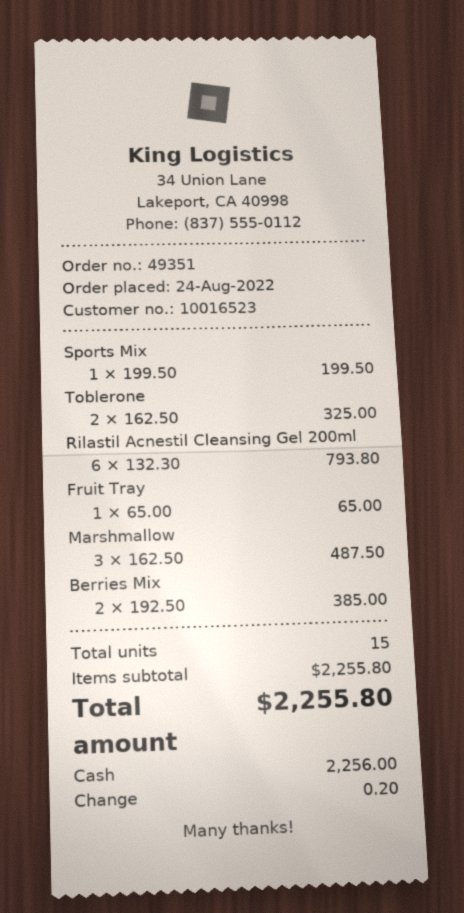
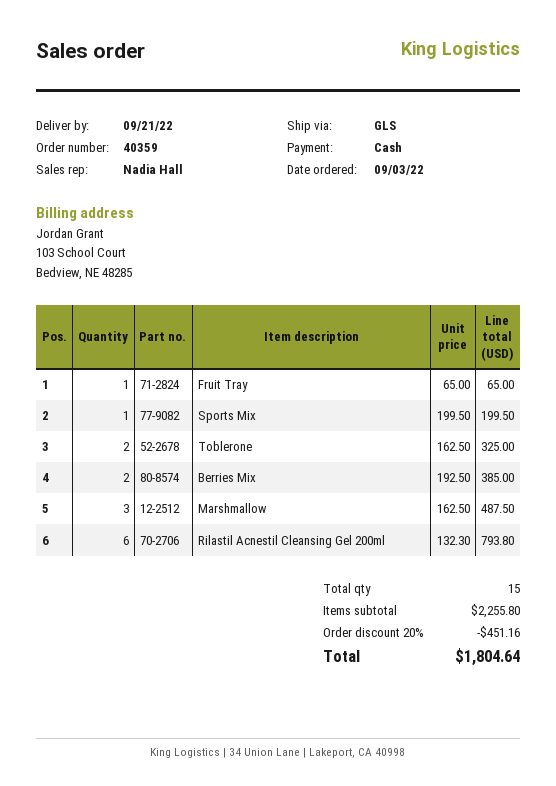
order number: 49351 -> 40359
order date: 2022-08-24 -> 2022-09-03
discount: none -> 20% = 451.16
total: 2255.80 -> 1804.64

